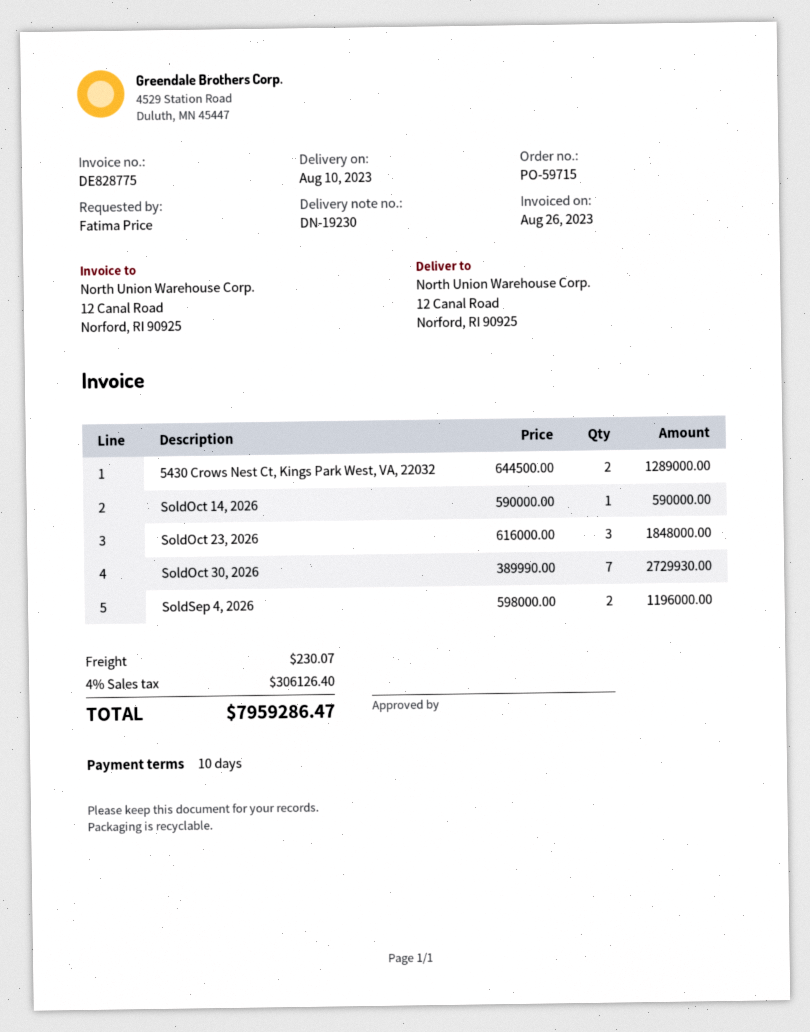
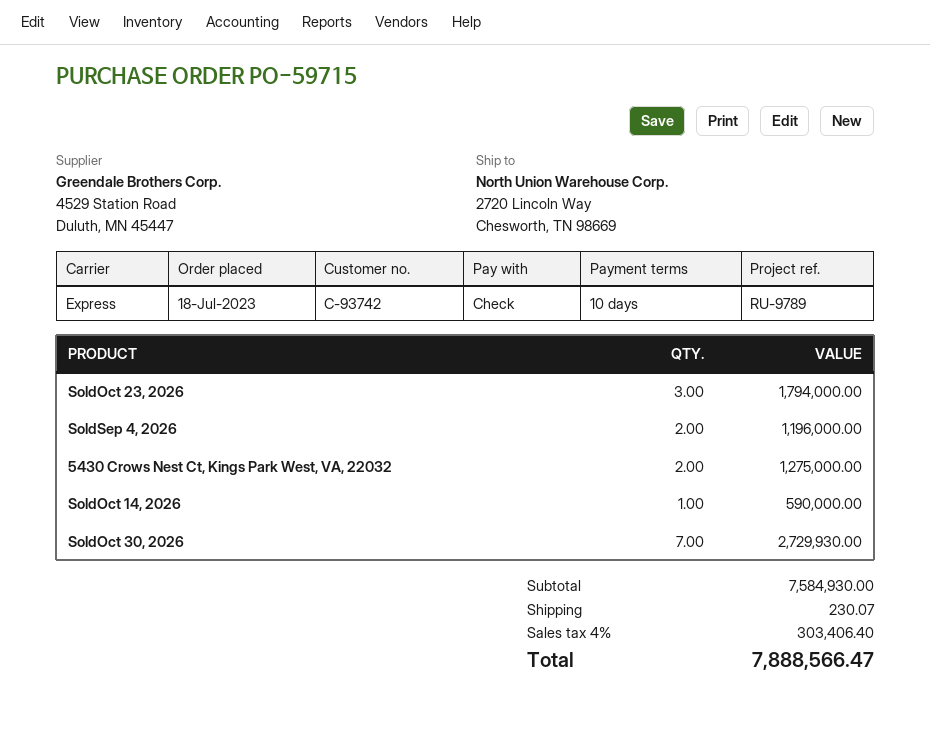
ship to: 12 Canal Road, Norford, RI 90925 -> 2720 Lincoln Way, Chesworth, TN 98669
5430 Crows Nest Ct, Kings Park West, VA, 22032: 2 for 1289000.00 -> 2 for 1275000.00
SoldOct 23, 2026: 3 for 1848000.00 -> 3 for 1794000.00
tax: 4% = 306126.40 -> 4% = 303406.40
total: 7959286.47 -> 7888566.47

